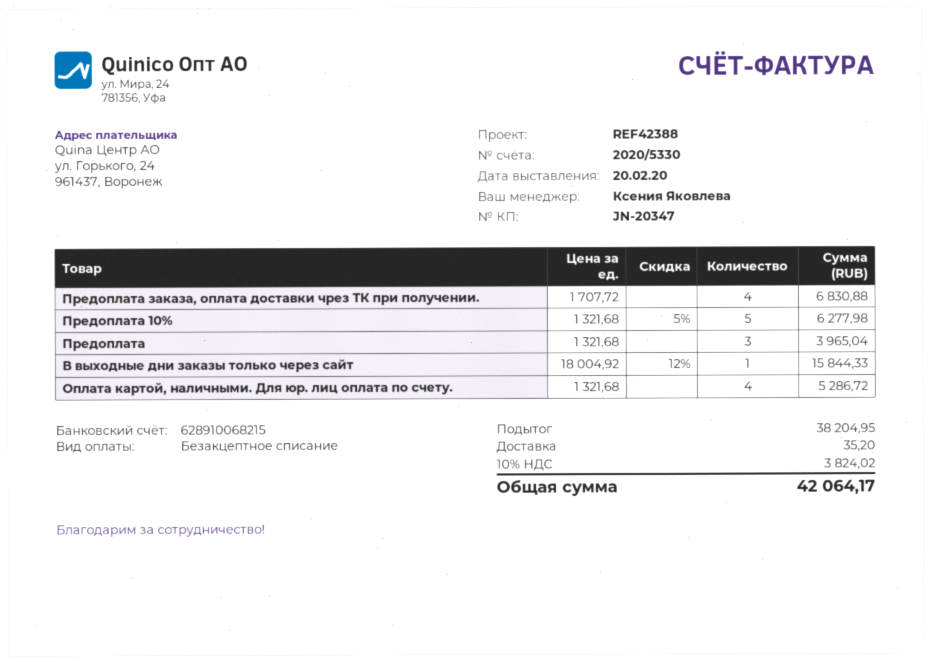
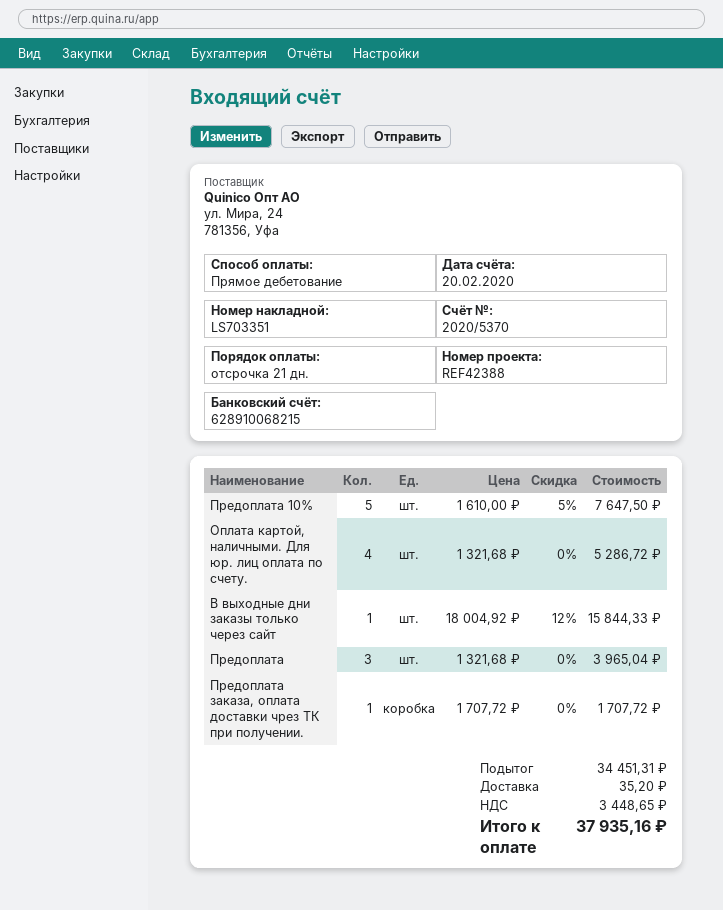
invoice number: 2020/5330 -> 2020/5370
Предоплата заказа, оплата доставки чрез ТК при получении.: 4 x 1707.72 = 6830.88 -> 1 x 1707.72 = 1707.72
Предоплата 10%: 5 x 1321.68 - 5% = 6277.98 -> 5 x 1610.00 - 5% = 7647.50
subtotal: 38204.95 -> 34451.31
tax: 3824.02 -> 3448.65
total: 42064.17 -> 37935.16

